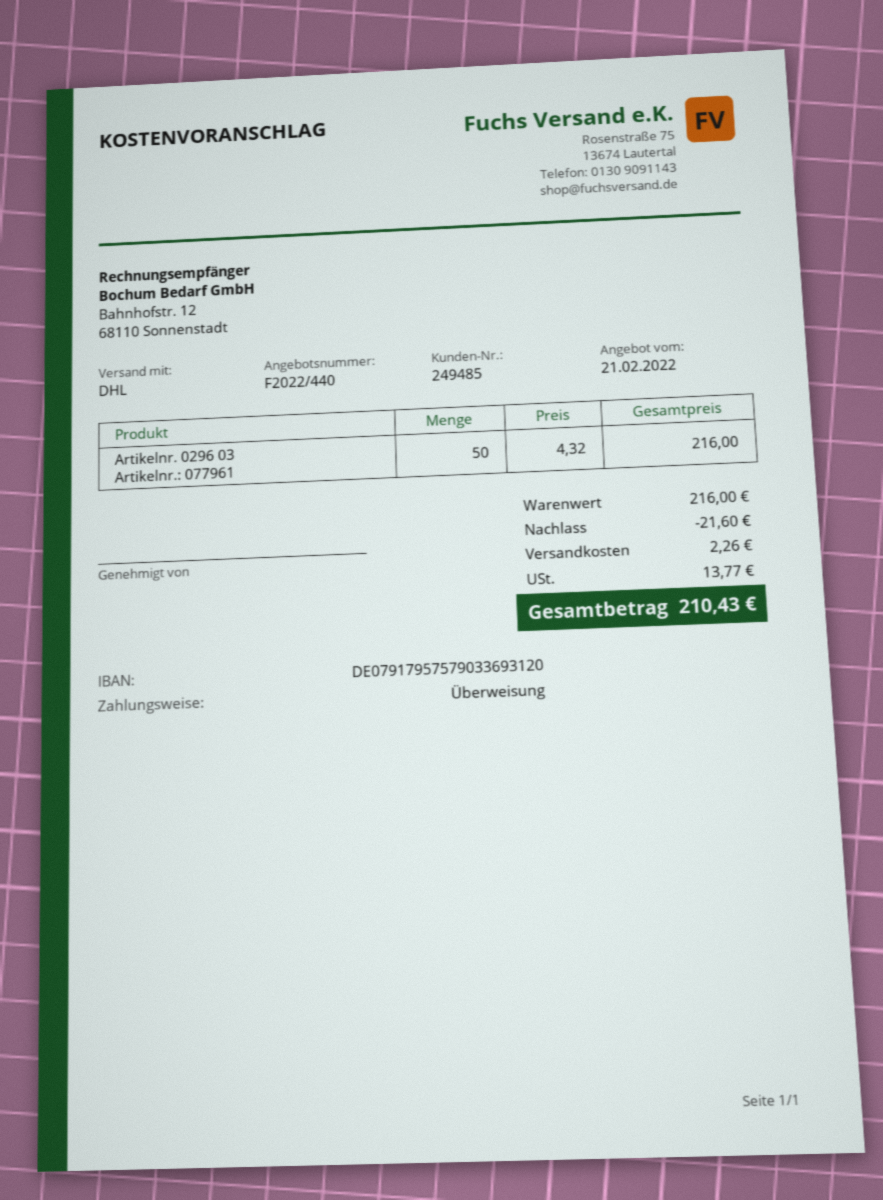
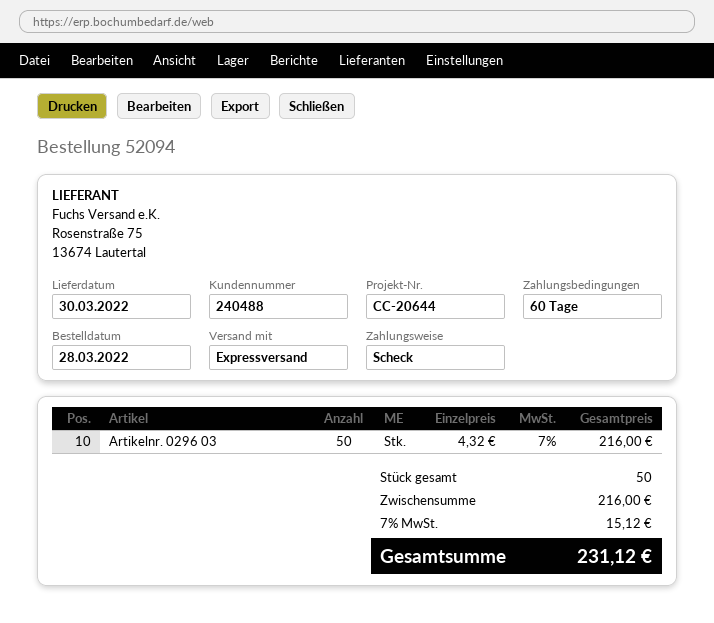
customer number: 249485 -> 240488
payment method: bank transfer -> cheque
shipping method: DHL -> express
discount: 21.60 -> none
shipping: 2.26 -> none
tax: 13.77 -> 15.12
total: 210.43 -> 231.12

